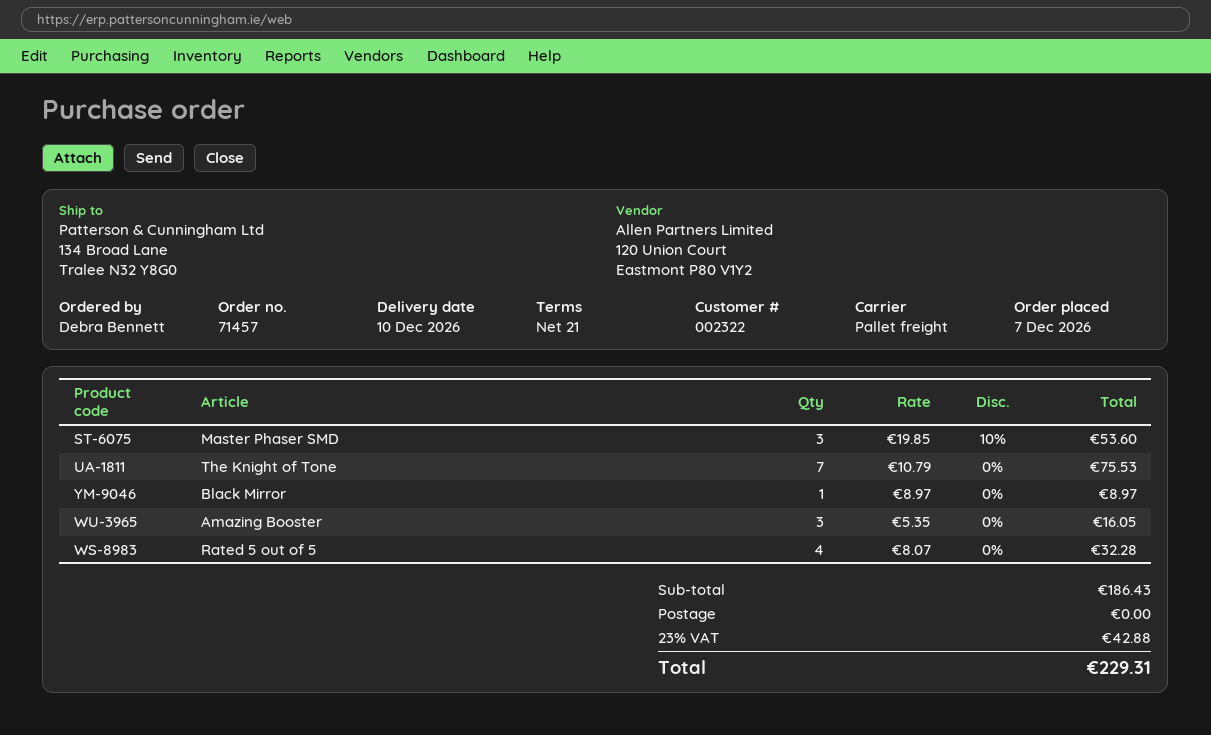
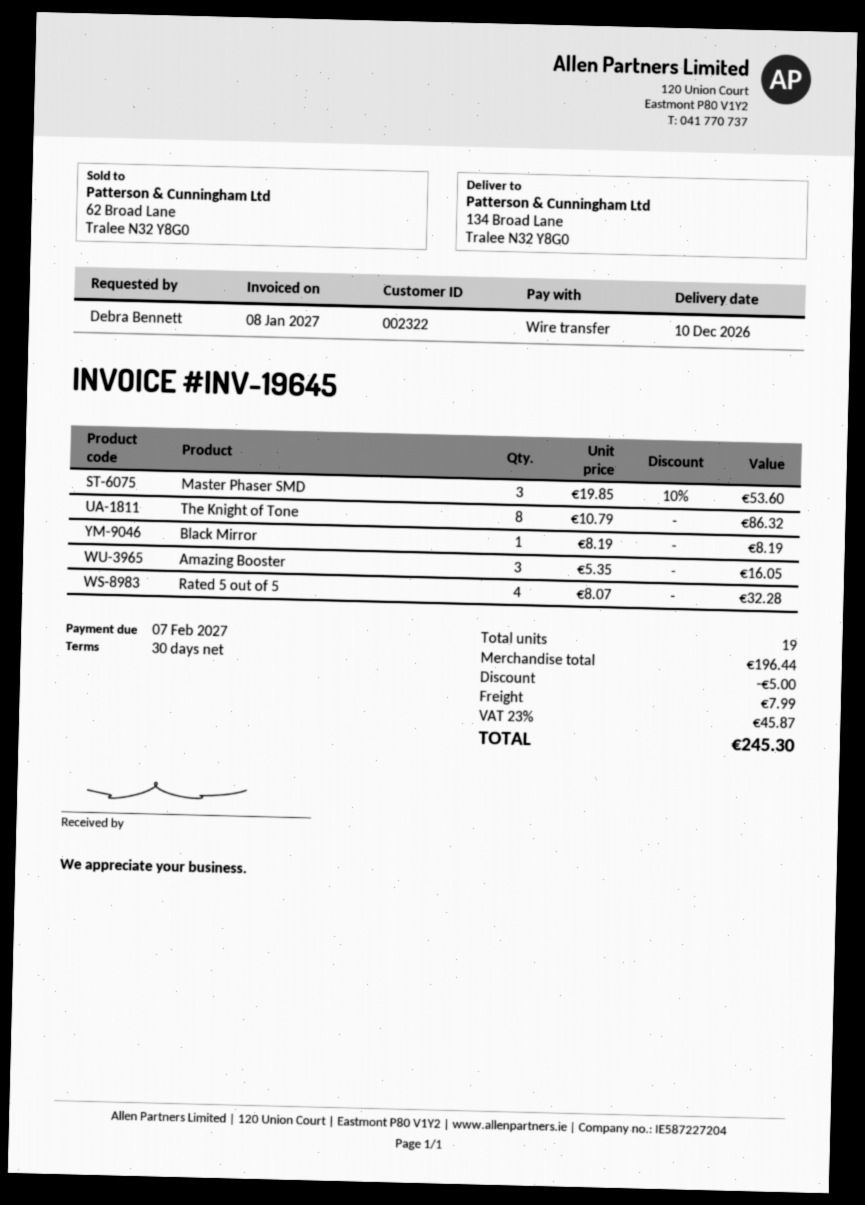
payment terms: 21 days -> 30 days
The Knight of Tone: 7 x 10.79 = 75.53 -> 8 x 10.79 = 86.32
Black Mirror: 1 x 8.97 = 8.97 -> 1 x 8.19 = 8.19
subtotal: 186.43 -> 196.44
discount: none -> 5.00
shipping: 0.00 -> 7.99
tax: 23% = 42.88 -> 23% = 45.87
total: 229.31 -> 245.30

